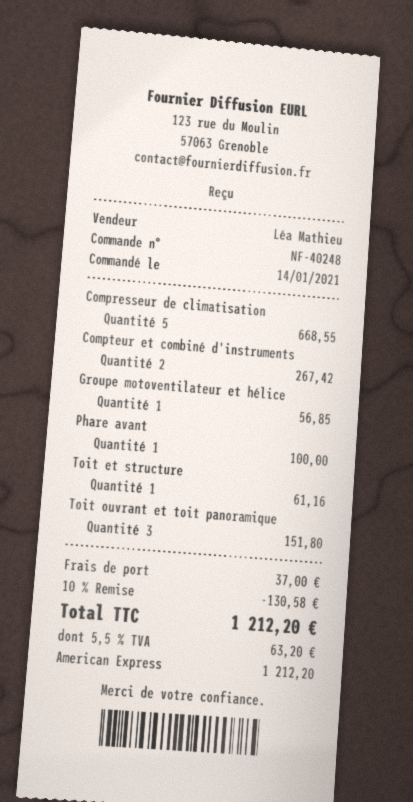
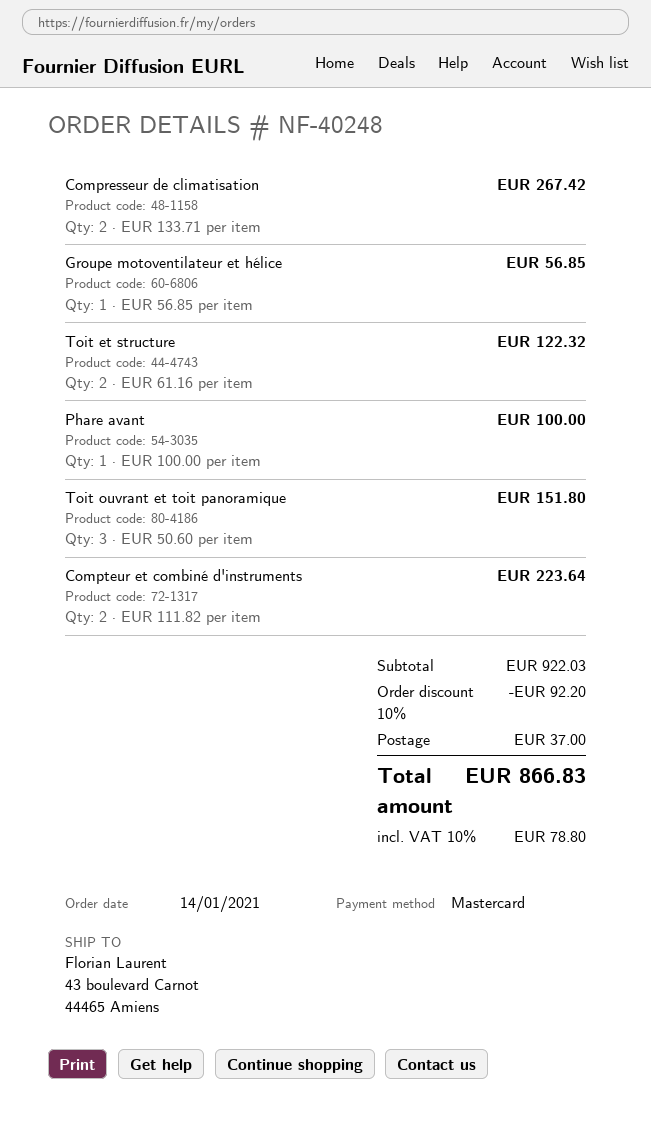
payment method: American Express -> Mastercard
Compresseur de climatisation: 5 for 668.55 -> 2 for 267.42
Compteur et combiné d'instruments: 2 for 267.42 -> 2 for 223.64
Toit et structure: 1 for 61.16 -> 2 for 122.32
discount: 10% = 130.58 -> 10% = 92.20
tax: 5.5% = 63.20 -> 10% = 78.80
total: 1212.20 -> 866.83

